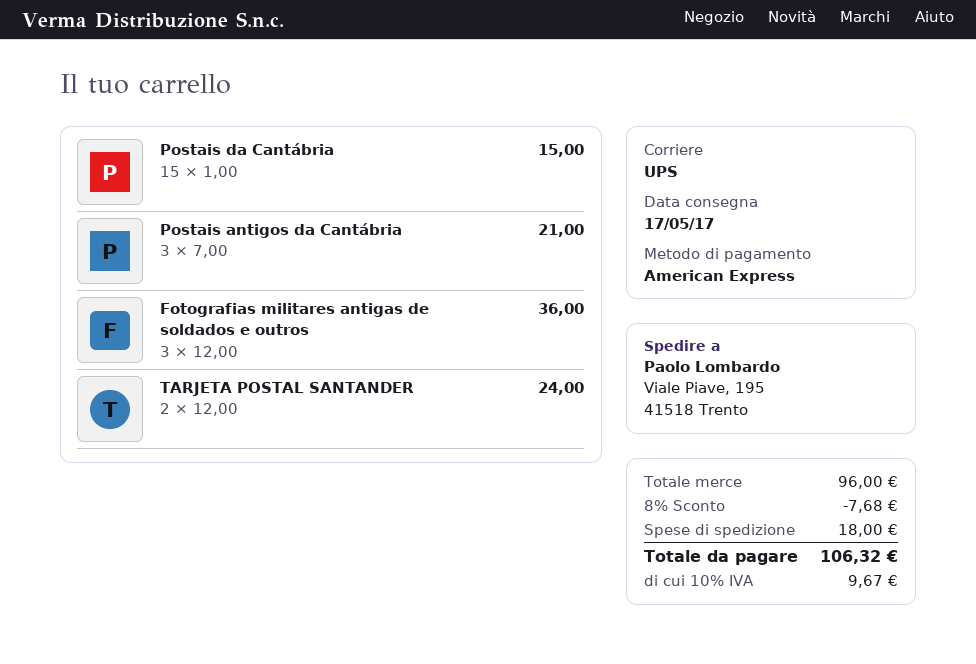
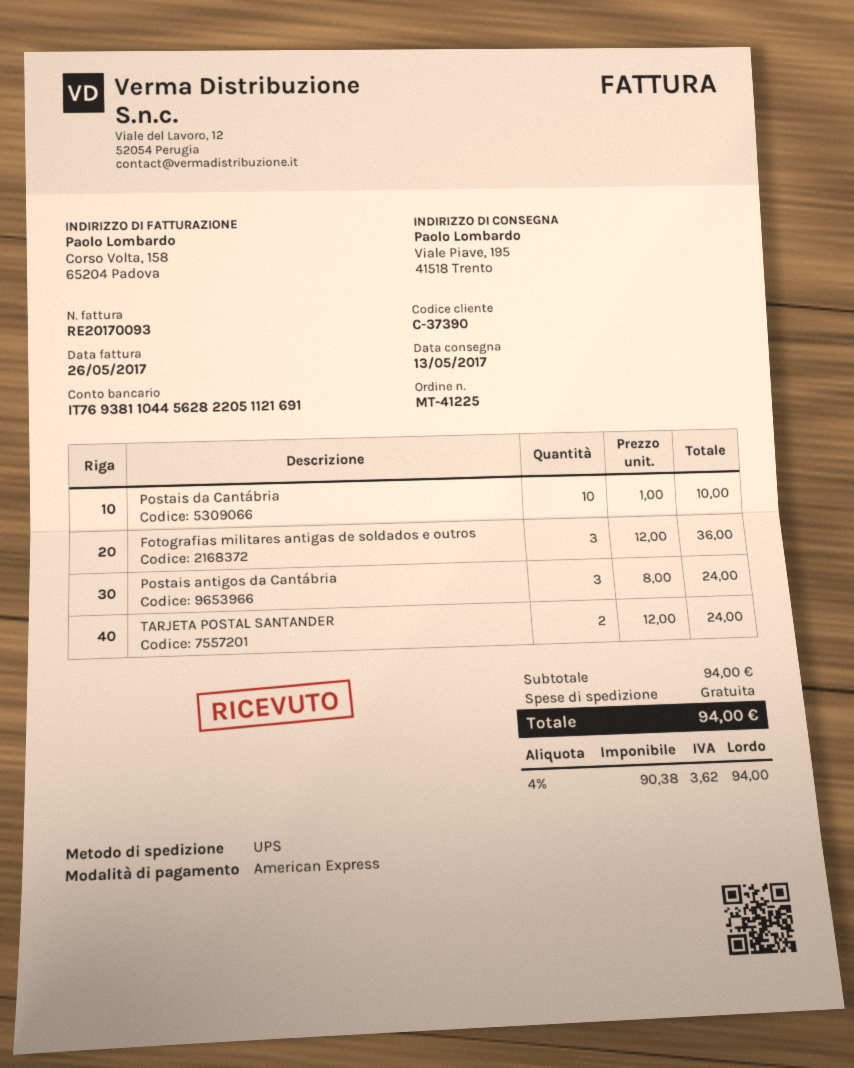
delivery date: 2017-05-17 -> 2017-05-13
Postais da Cantábria: 15 x 1.00 = 15.00 -> 10 x 1.00 = 10.00
Postais antigos da Cantábria: 3 x 7.00 = 21.00 -> 3 x 8.00 = 24.00
subtotal: 96.00 -> 94.00
discount: 8% = 7.68 -> none
shipping: 18.00 -> 0.00
tax: 10% = 9.67 -> 4% = 3.62
total: 106.32 -> 94.00

